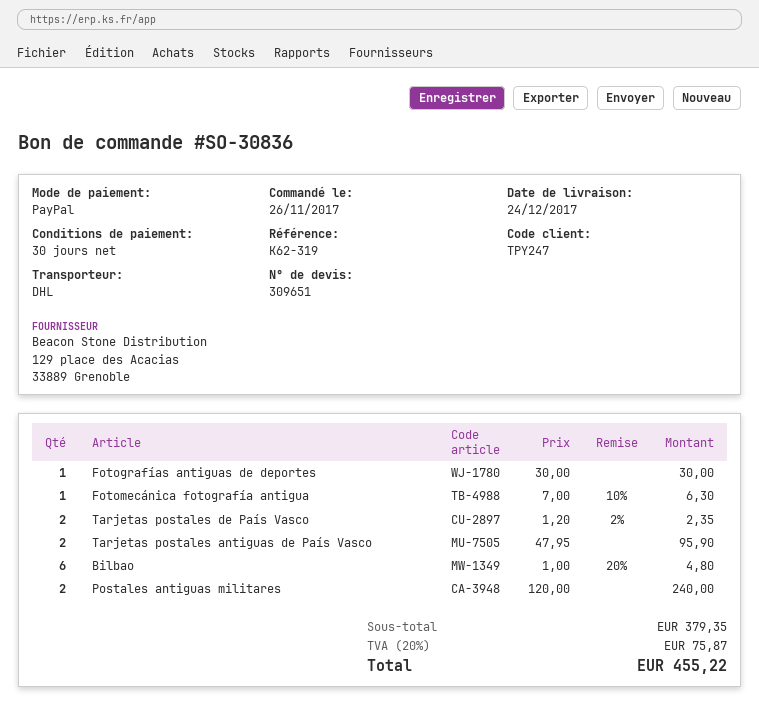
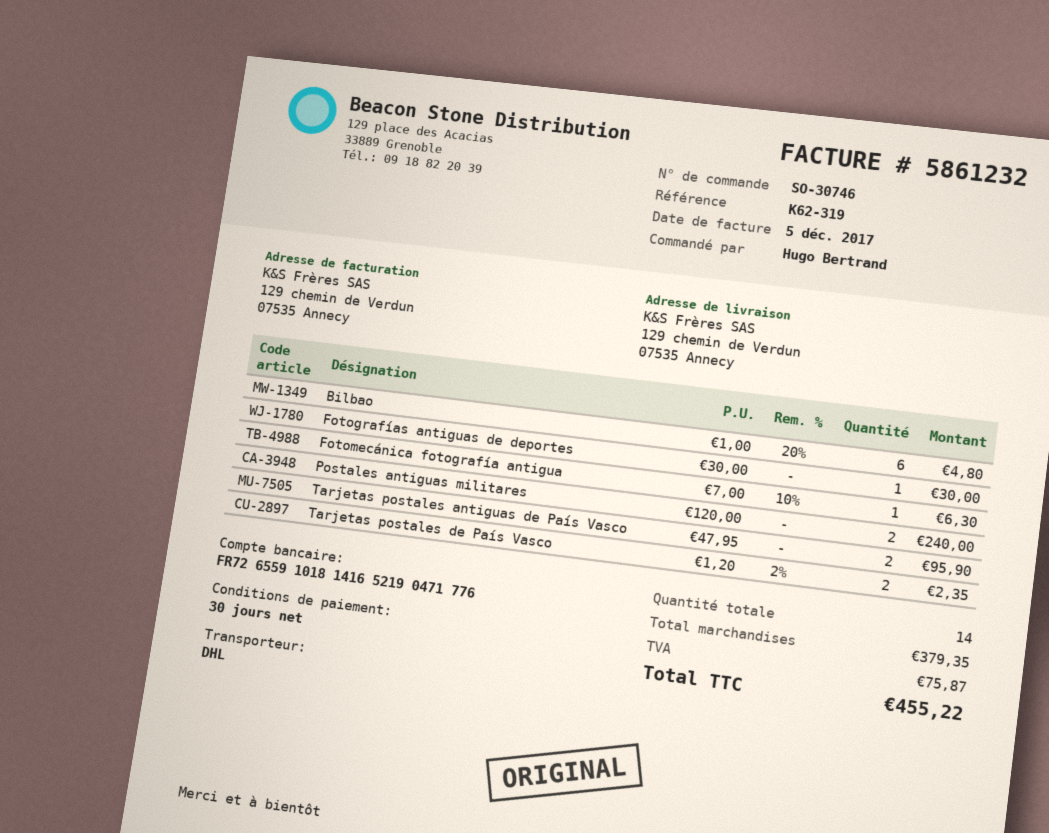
order number: SO-30836 -> SO-30746

